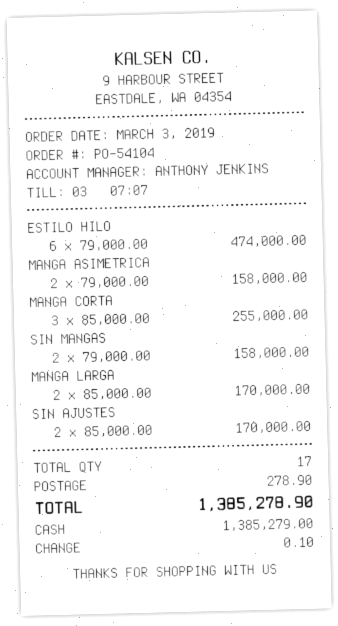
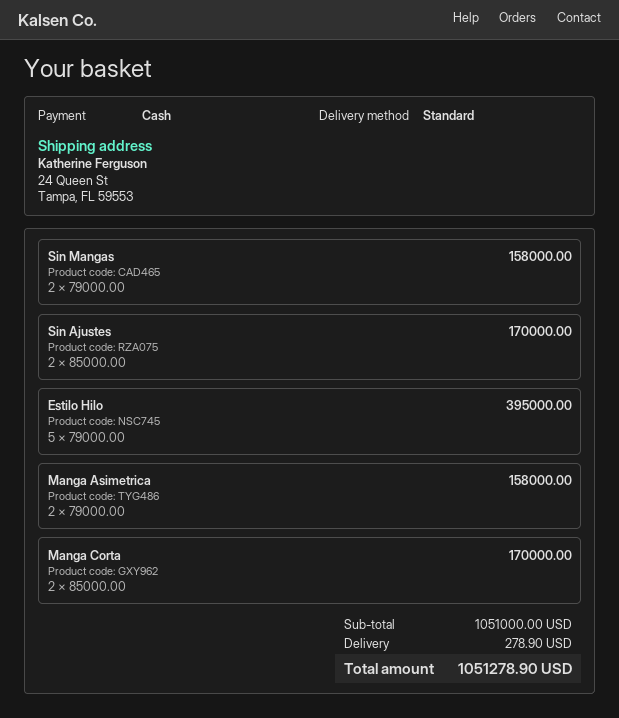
ESTILO HILO: 6 x 79000.00 = 474000.00 -> 5 x 79000.00 = 395000.00
MANGA CORTA: 3 x 85000.00 = 255000.00 -> 2 x 85000.00 = 170000.00
MANGA LARGA: 2 x 85000.00 = 170000.00 -> none
total: 1385278.90 -> 1051278.90

